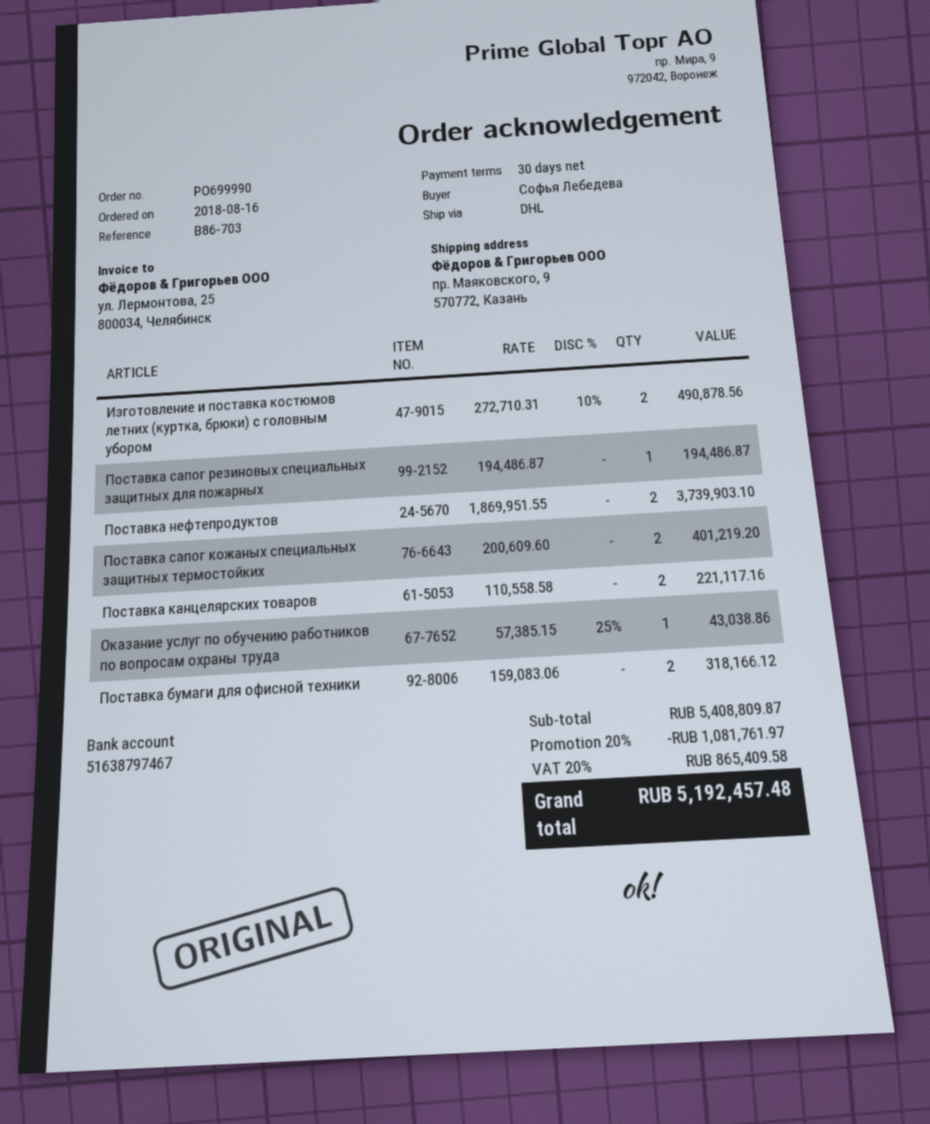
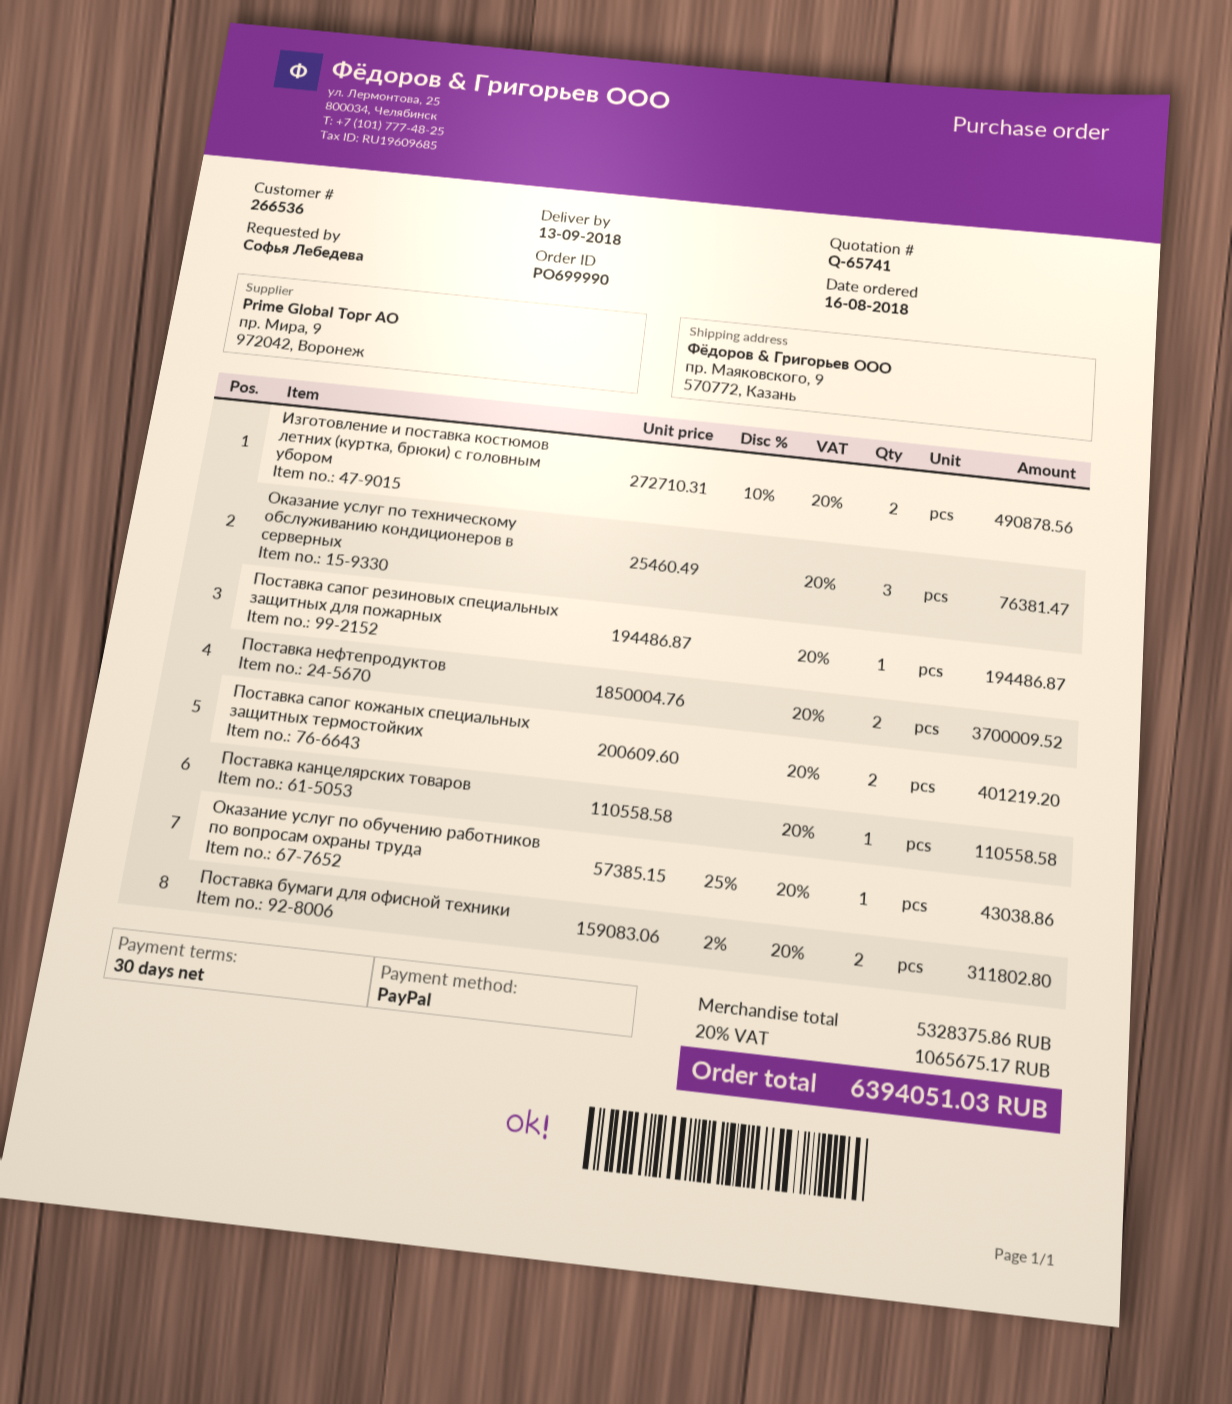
Поставка нефтепродуктов: 2 x 1869951.55 = 3739903.10 -> 2 x 1850004.76 = 3700009.52
Поставка канцелярских товаров: 2 x 110558.58 = 221117.16 -> 1 x 110558.58 = 110558.58
Поставка бумаги для офисной техники: 2 x 159083.06 = 318166.12 -> 2 x 159083.06 - 2% = 311802.80
Оказание услуг по техническому обслуживанию кондиционеров в серверных: none -> 3 x 25460.49 = 76381.47
subtotal: 5408809.87 -> 5328375.86
discount: 20% = 1081761.97 -> none
tax: 20% = 865409.58 -> 20% = 1065675.17
total: 5192457.48 -> 6394051.03

